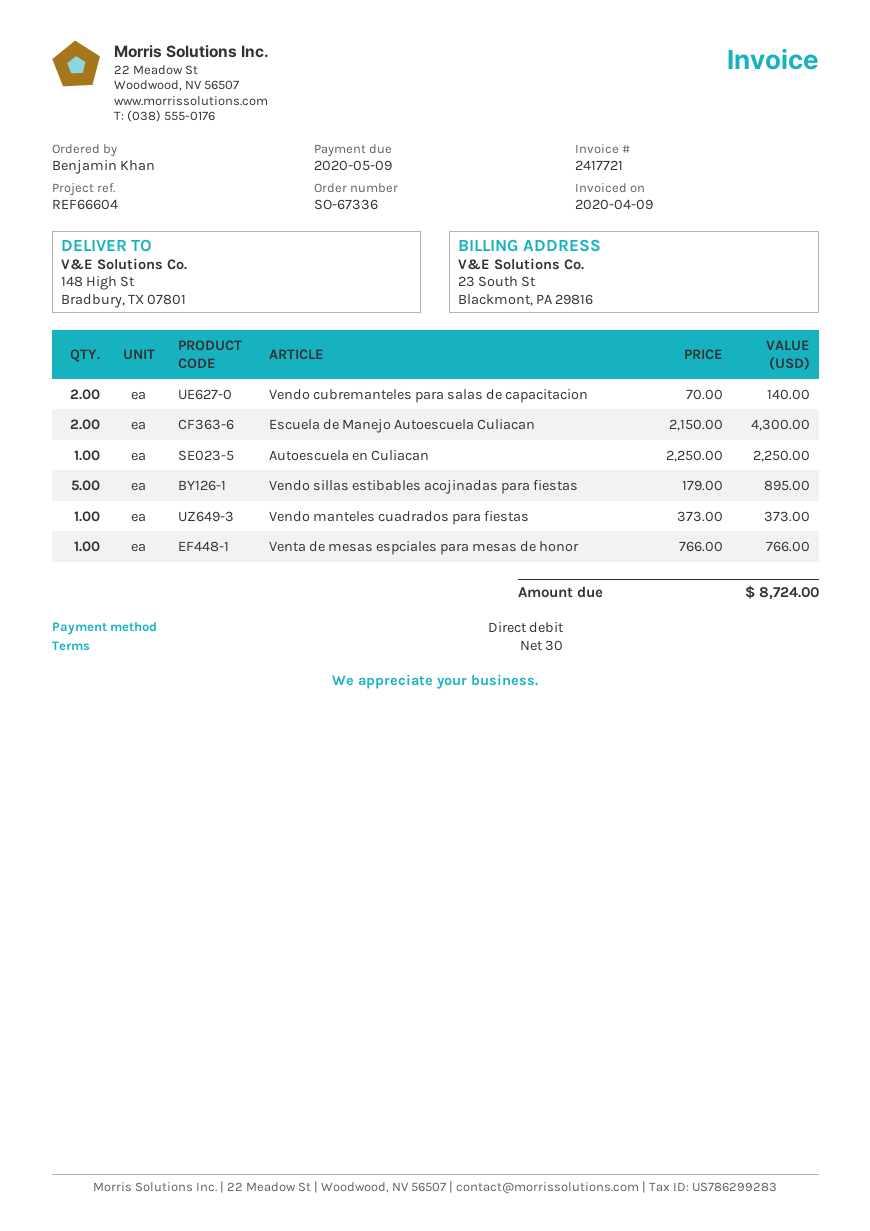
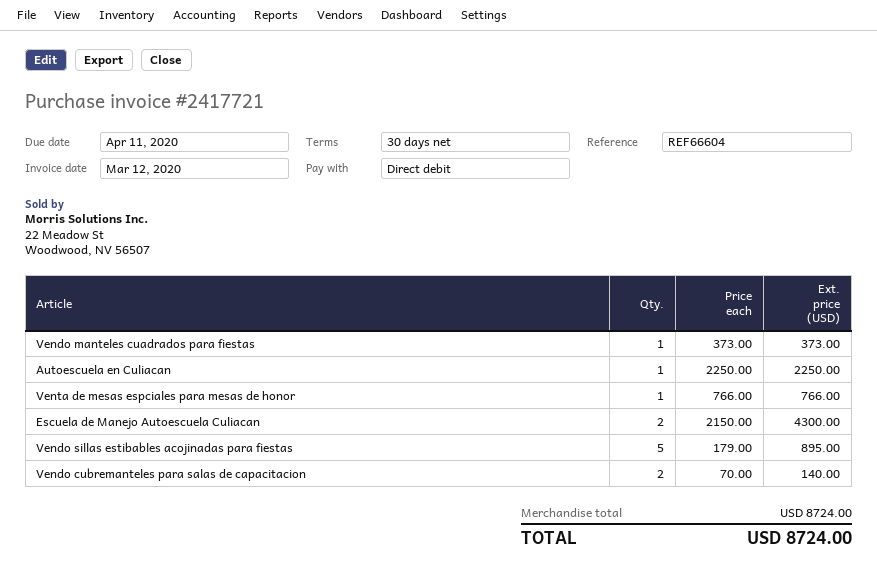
invoice date: 2020-04-09 -> 2020-03-12
due date: 2020-05-09 -> 2020-04-11

